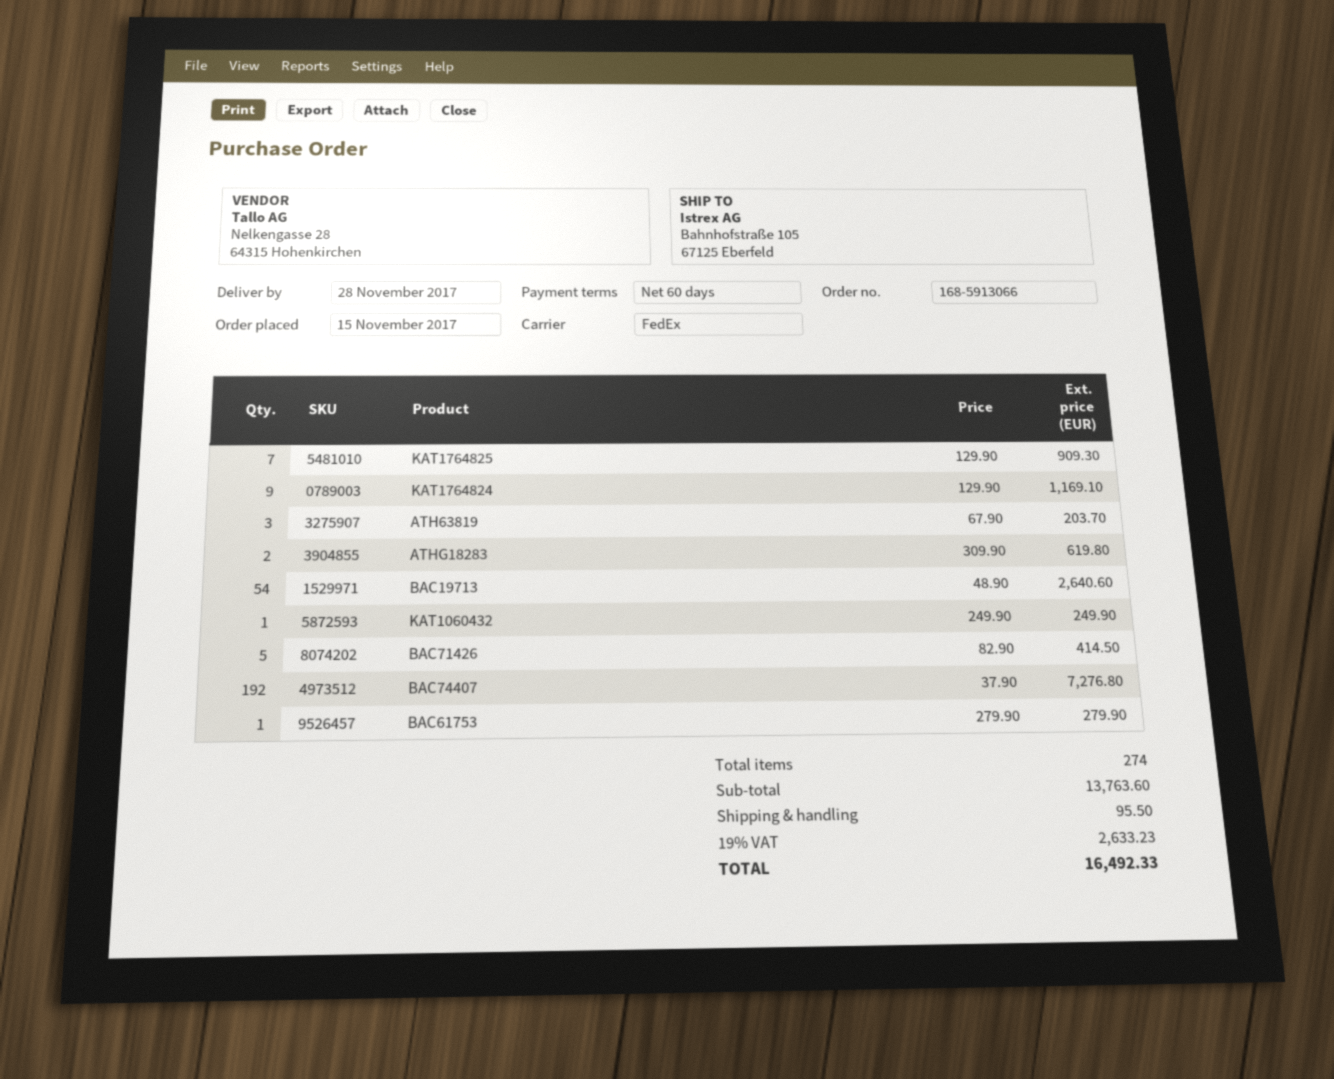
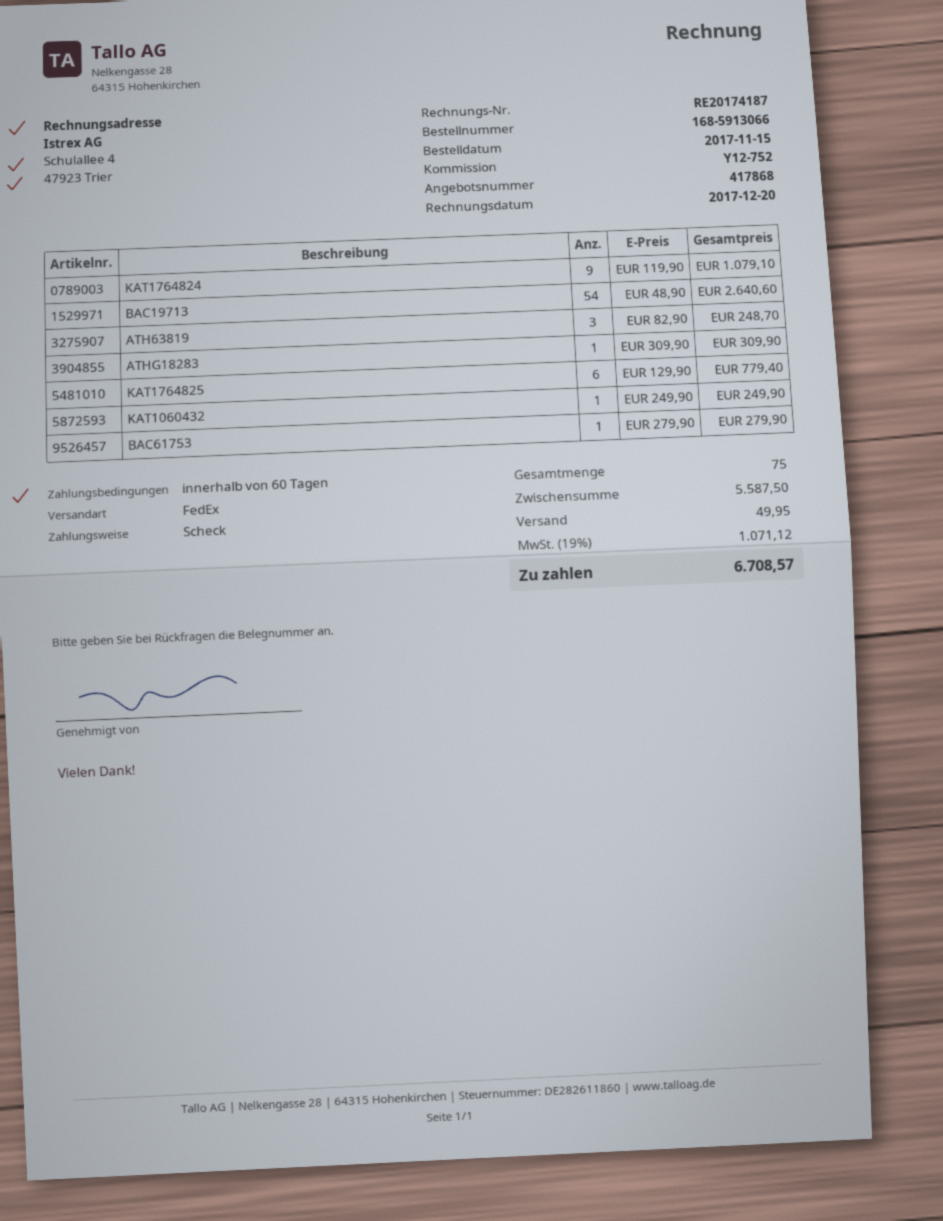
KAT1764825: 7 x 129.90 = 909.30 -> 6 x 129.90 = 779.40
KAT1764824: 9 x 129.90 = 1169.10 -> 9 x 119.90 = 1079.10
ATH63819: 3 x 67.90 = 203.70 -> 3 x 82.90 = 248.70
ATHG18283: 2 x 309.90 = 619.80 -> 1 x 309.90 = 309.90
BAC71426: 5 x 82.90 = 414.50 -> none
BAC74407: 192 x 37.90 = 7276.80 -> none
total quantity: 274 -> 75
subtotal: 13763.60 -> 5587.50
shipping: 95.50 -> 49.95
tax: 19% = 2633.23 -> 19% = 1071.12
total: 16492.33 -> 6708.57

